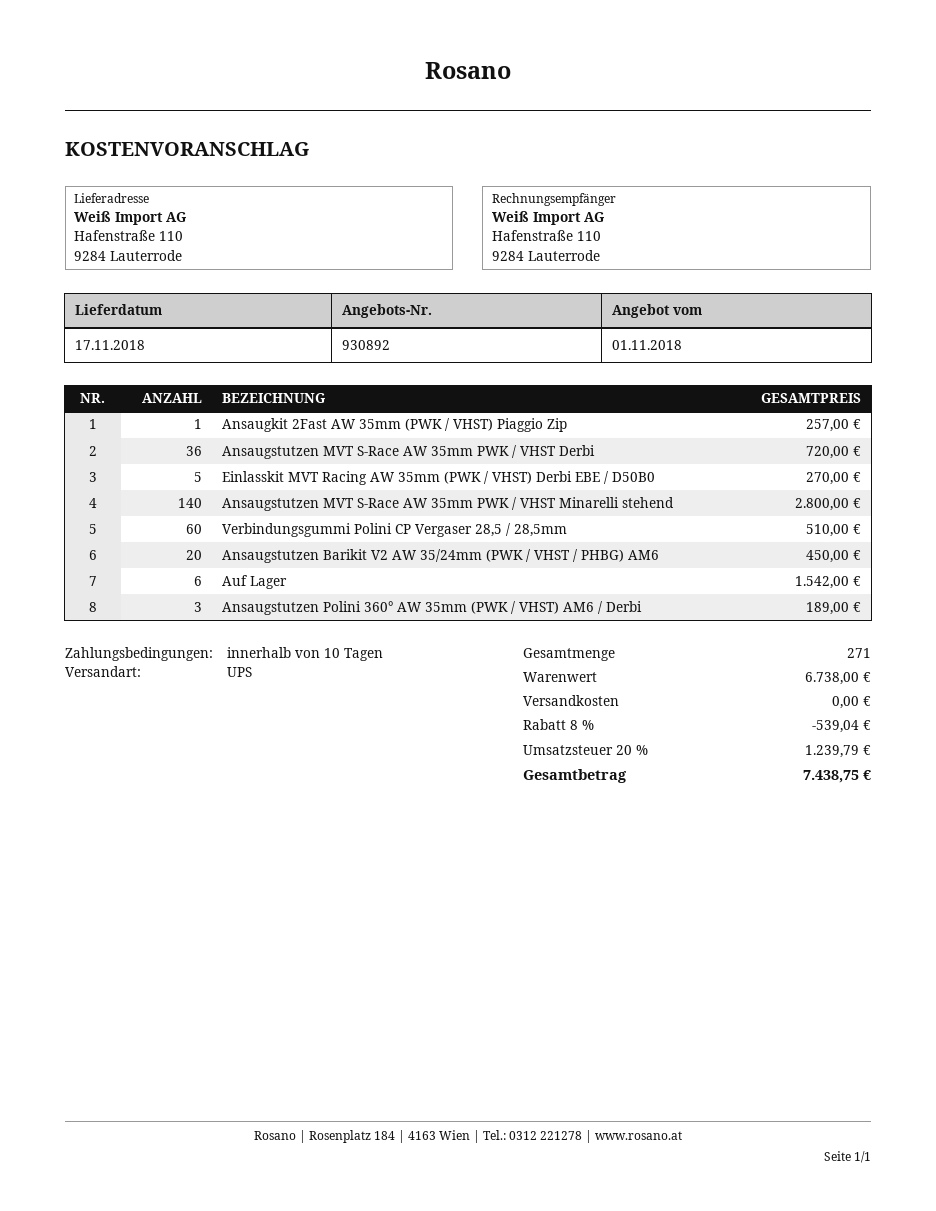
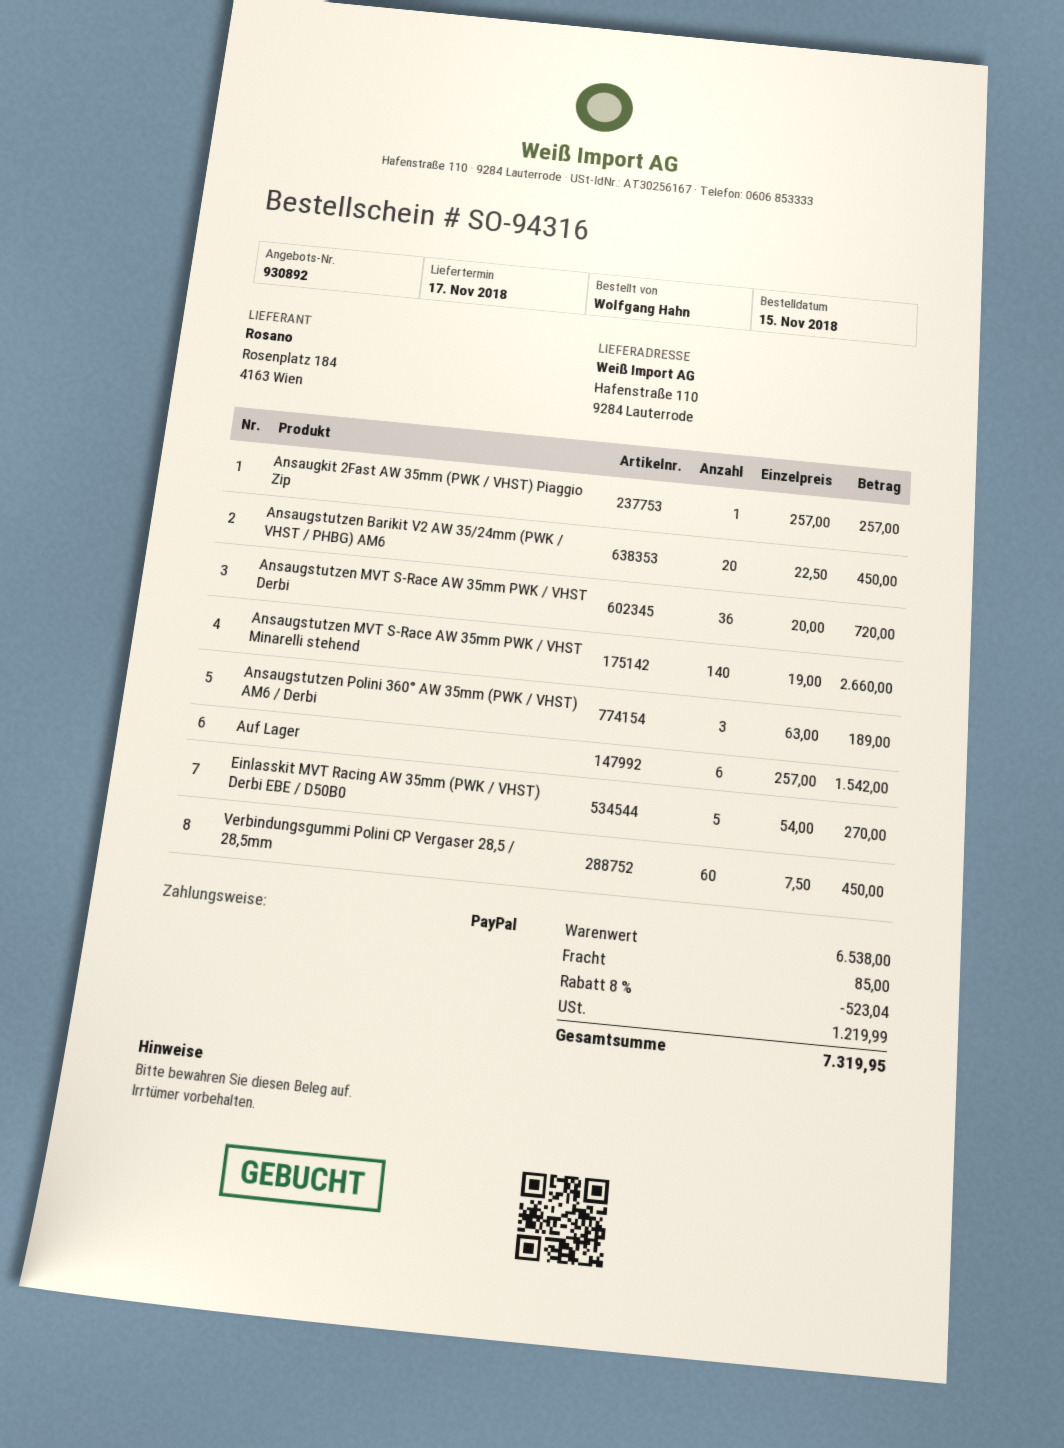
Ansaugstutzen MVT S-Race AW 35mm PWK / VHST Minarelli stehend: 140 for 2800.00 -> 140 for 2660.00
Verbindungsgummi Polini CP Vergaser 28,5 / 28,5mm: 60 for 510.00 -> 60 for 450.00
subtotal: 6738.00 -> 6538.00
discount: 8% = 539.04 -> 8% = 523.04
shipping: 0.00 -> 85.00
tax: 1239.79 -> 1219.99
total: 7438.75 -> 7319.95

